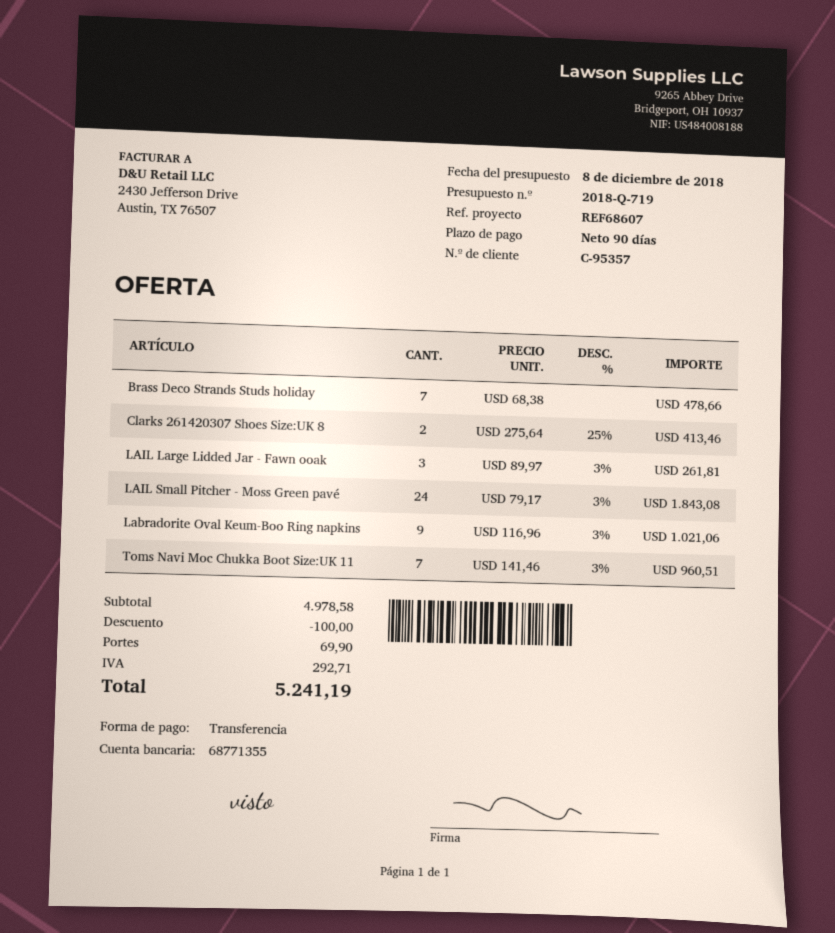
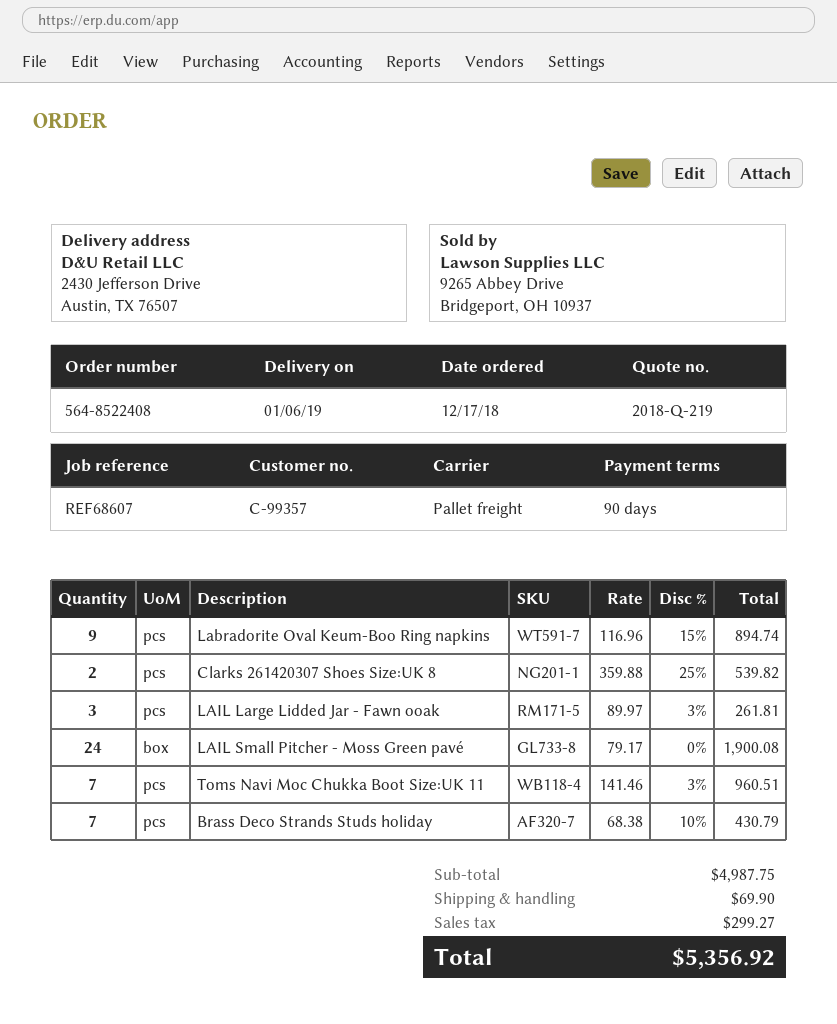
quote number: 2018-Q-719 -> 2018-Q-219
customer number: C-95357 -> C-99357
Brass Deco Strands Studs holiday: 7 x 68.38 = 478.66 -> 7 x 68.38 - 10% = 430.79
Clarks 261420307 Shoes Size:UK 8: 2 x 275.64 - 25% = 413.46 -> 2 x 359.88 - 25% = 539.82
LAIL Small Pitcher - Moss Green pavé: 24 x 79.17 - 3% = 1843.08 -> 24 x 79.17 = 1900.08
Labradorite Oval Keum-Boo Ring napkins: 9 x 116.96 - 3% = 1021.06 -> 9 x 116.96 - 15% = 894.74
subtotal: 4978.58 -> 4987.75
discount: 100.00 -> none
tax: 292.71 -> 299.27
total: 5241.19 -> 5356.92

